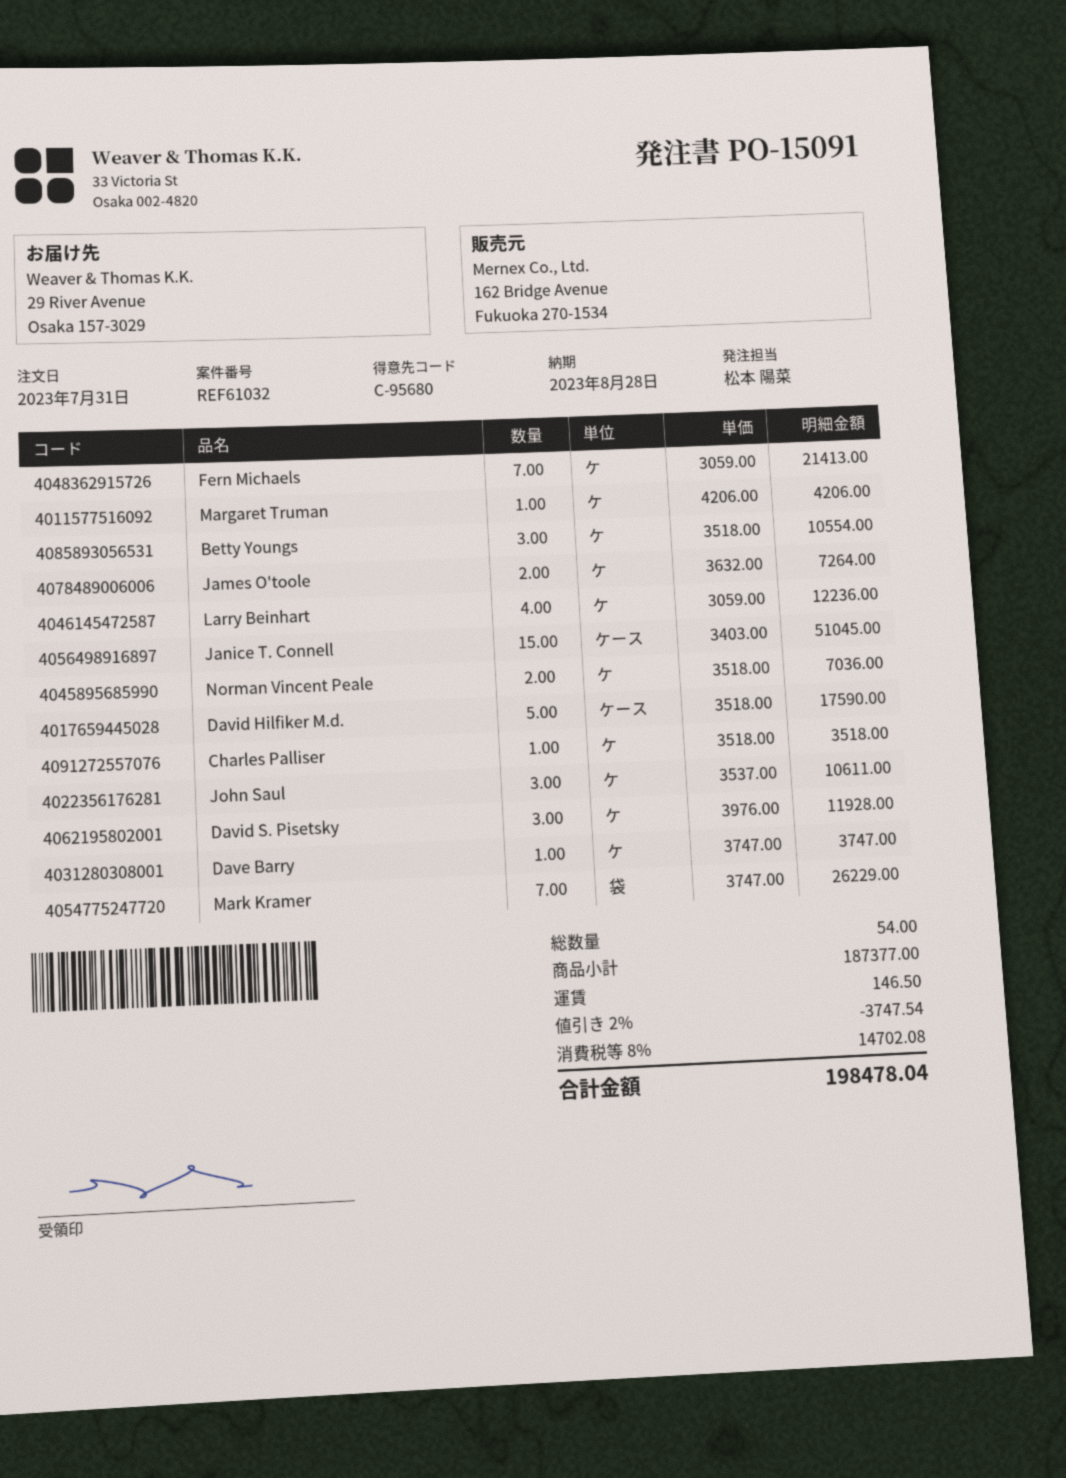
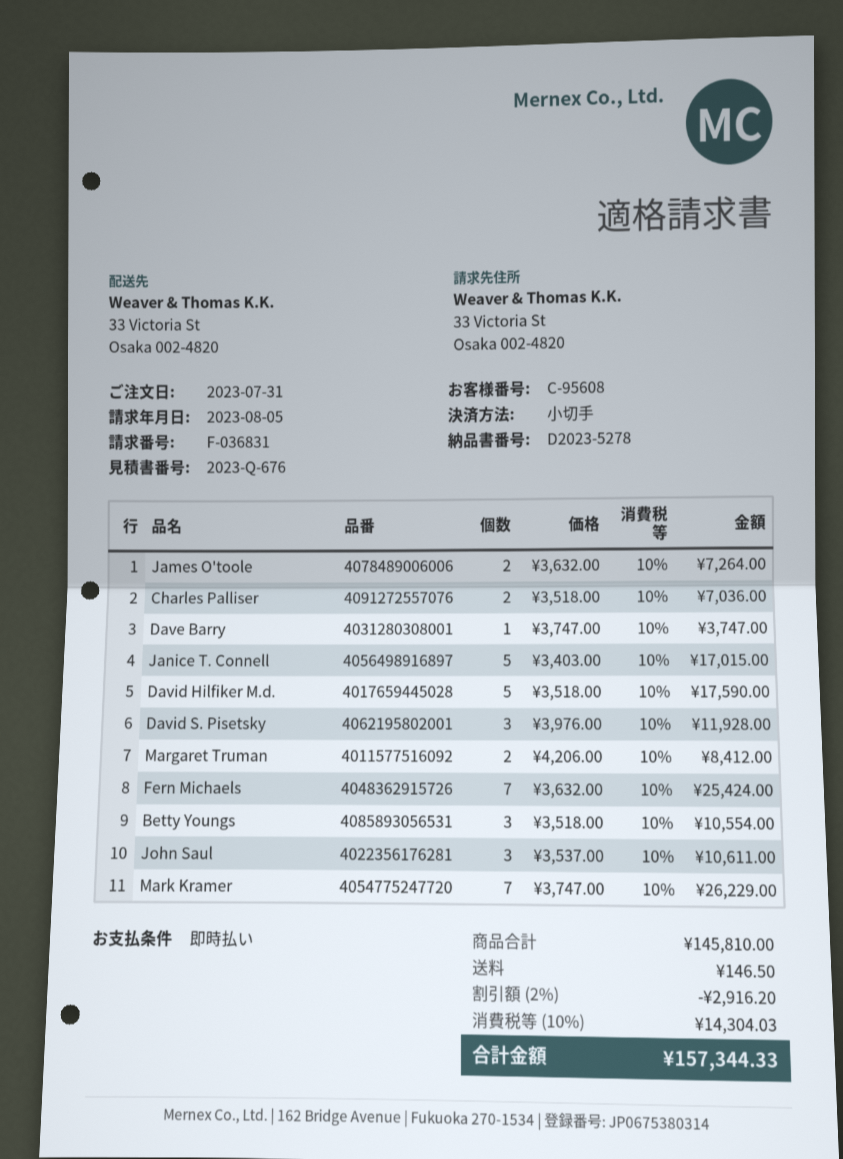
customer number: C-95680 -> C-95608
ship to: 29 River Avenue, Osaka 157-3029 -> 33 Victoria St, Osaka 002-4820
Fern Michaels: 7 x 3059.00 = 21413.00 -> 7 x 3632.00 = 25424.00
Margaret Truman: 1 x 4206.00 = 4206.00 -> 2 x 4206.00 = 8412.00
Larry Beinhart: 4 x 3059.00 = 12236.00 -> none
Janice T. Connell: 15 x 3403.00 = 51045.00 -> 5 x 3403.00 = 17015.00
Norman Vincent Peale: 2 x 3518.00 = 7036.00 -> none
Charles Palliser: 1 x 3518.00 = 3518.00 -> 2 x 3518.00 = 7036.00
subtotal: 187377.00 -> 145810.00
discount: 2% = 3747.54 -> 2% = 2916.20
tax: 8% = 14702.08 -> 10% = 14304.03
total: 198478.04 -> 157344.33

